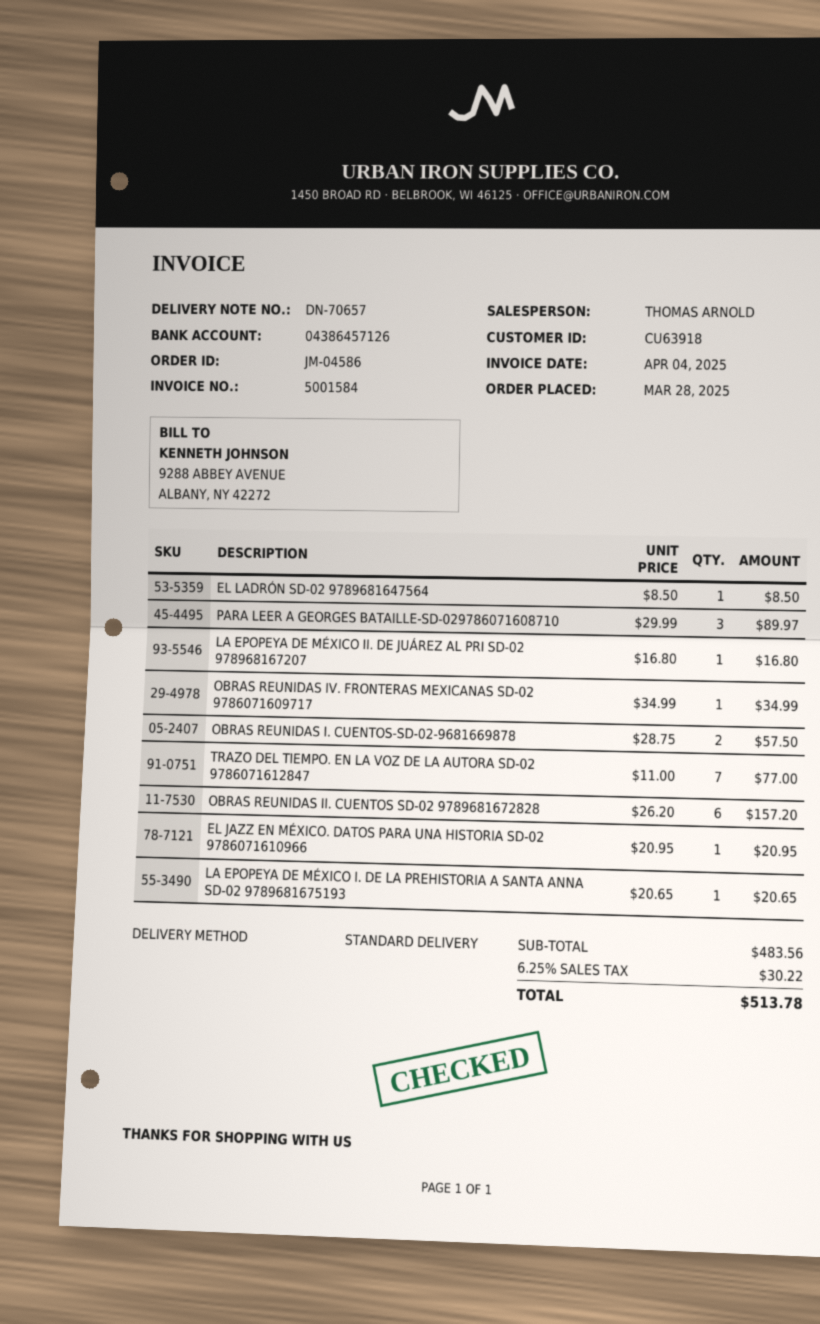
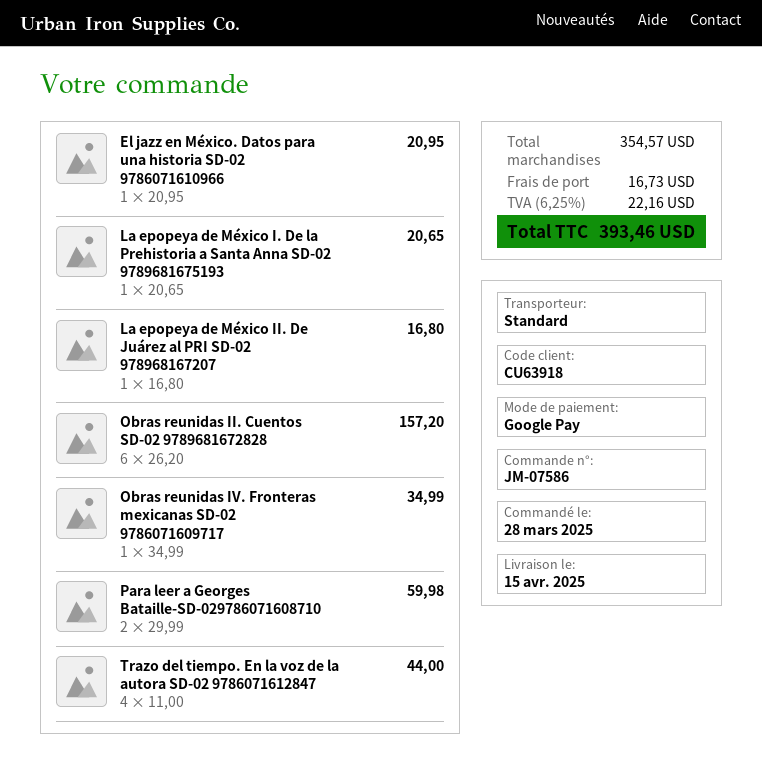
order number: JM-04586 -> JM-07586
EL LADRÓN SD-02 9789681647564: 1 x 8.50 = 8.50 -> none
PARA LEER A GEORGES BATAILLE-SD-029786071608710: 3 x 29.99 = 89.97 -> 2 x 29.99 = 59.98
OBRAS REUNIDAS I. CUENTOS-SD-02-9681669878: 2 x 28.75 = 57.50 -> none
TRAZO DEL TIEMPO. EN LA VOZ DE LA AUTORA SD-02 9786071612847: 7 x 11.00 = 77.00 -> 4 x 11.00 = 44.00
subtotal: 483.56 -> 354.57
shipping: none -> 16.73
tax: 6.25% = 30.22 -> 6.25% = 22.16
total: 513.78 -> 393.46

